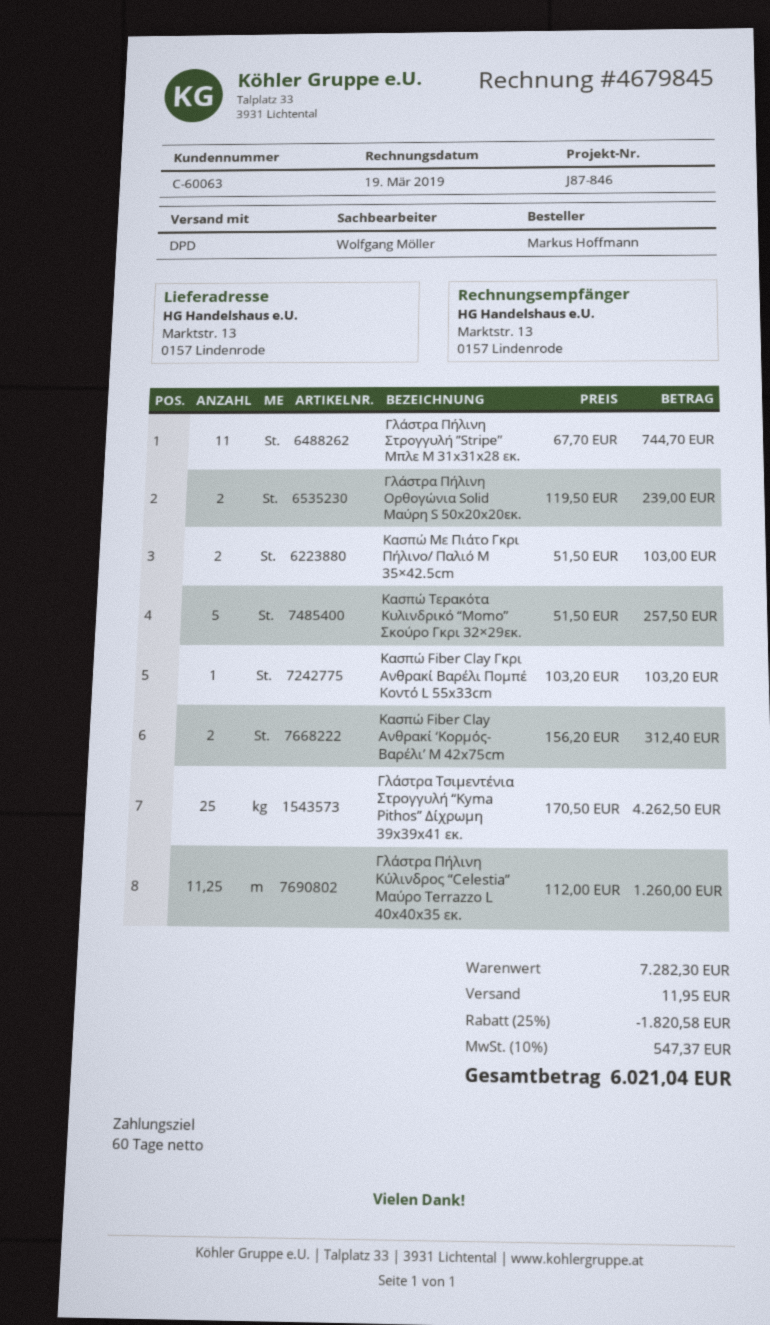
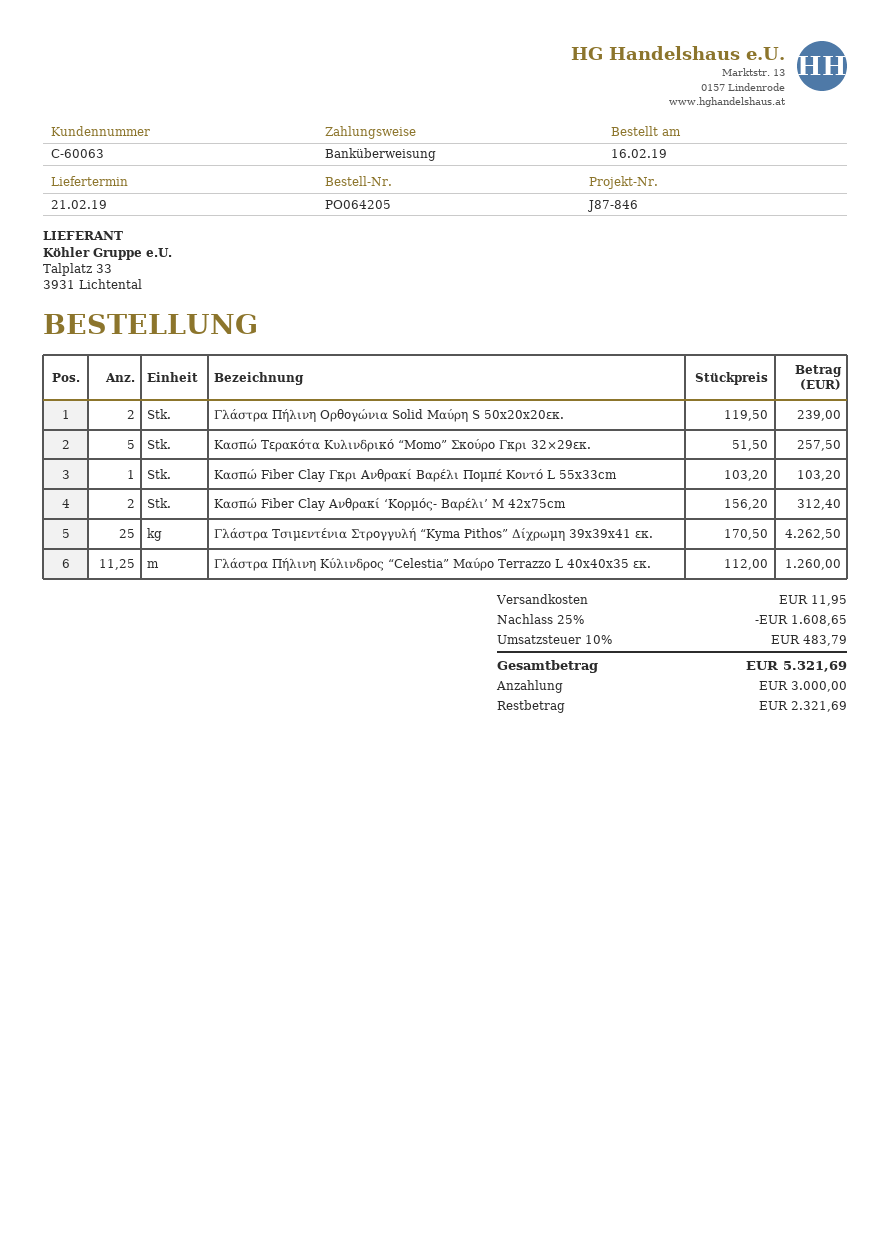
Γλάστρα Πήλινη Στρογγυλή ”Stripe” Μπλε M 31x31x28 εκ.: 11 x 67.70 = 744.70 -> none
Κασπώ Με Πιάτο Γκρι Πήλινο/ Παλιό M 35×42.5cm: 2 x 51.50 = 103.00 -> none
discount: 25% = 1820.58 -> 25% = 1608.65
tax: 10% = 547.37 -> 10% = 483.79
total: 6021.04 -> 5321.69

